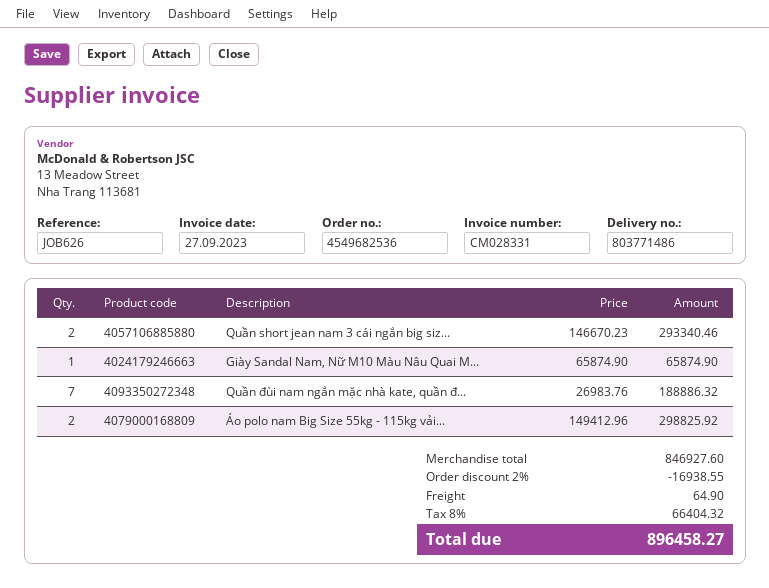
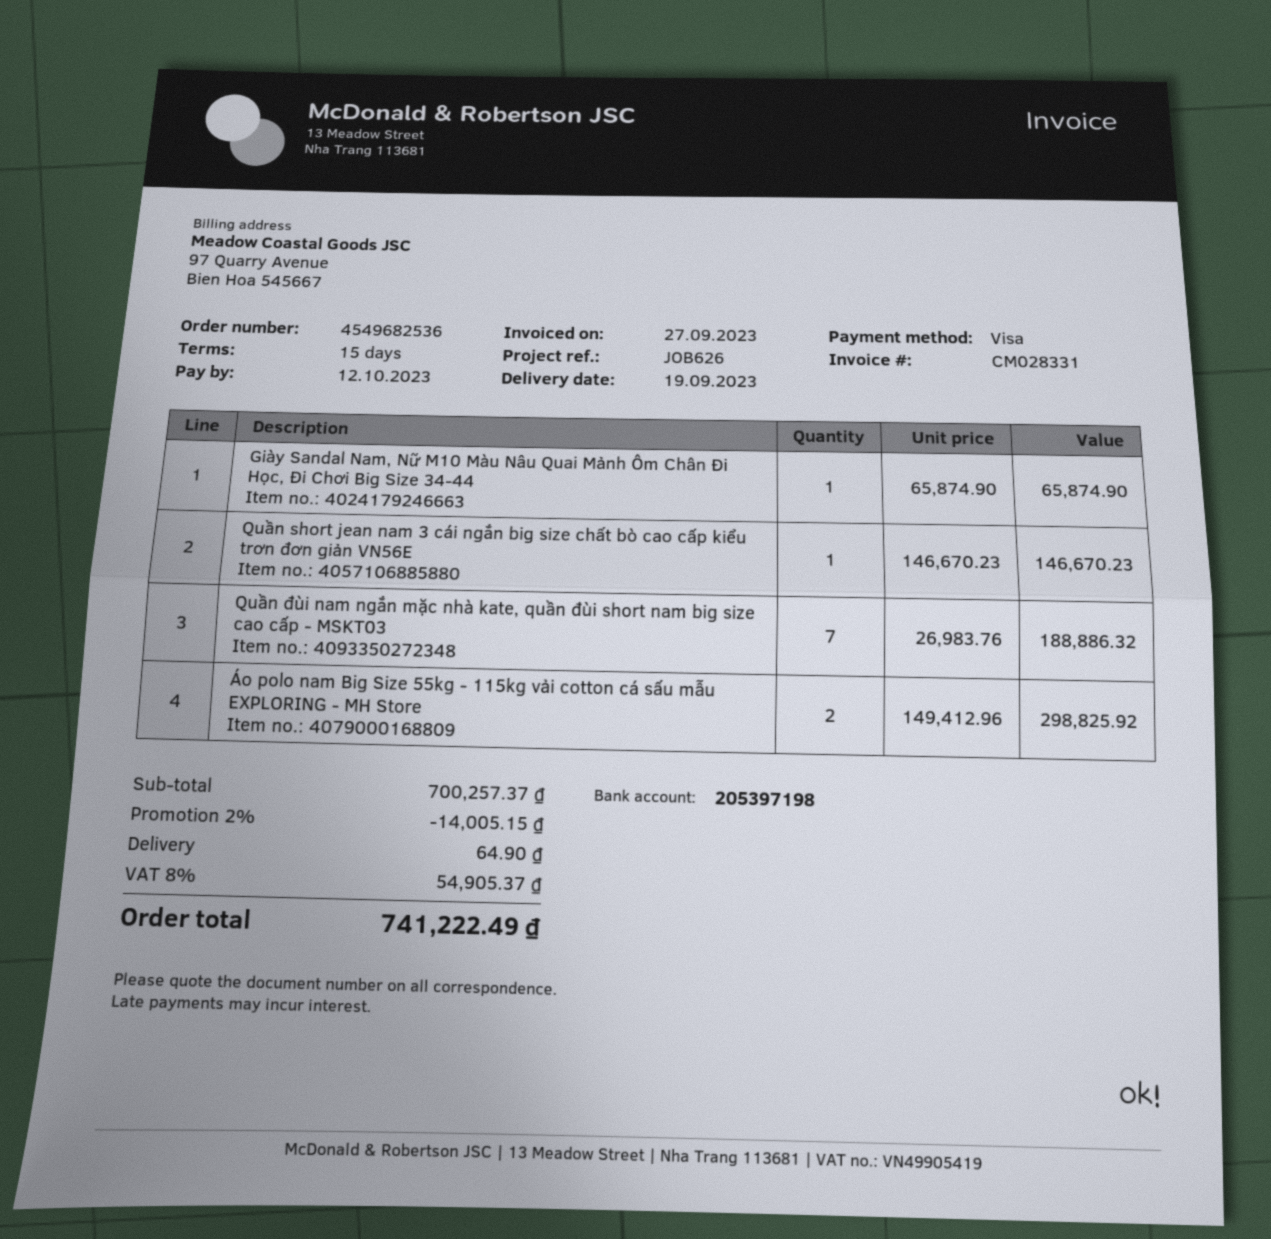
Quần short jean nam 3 cái ngắn big siz...: 2 x 146670.23 = 293340.46 -> 1 x 146670.23 = 146670.23
subtotal: 846927.60 -> 700257.37
discount: 2% = 16938.55 -> 2% = 14005.15
tax: 8% = 66404.32 -> 8% = 54905.37
total: 896458.27 -> 741222.49

